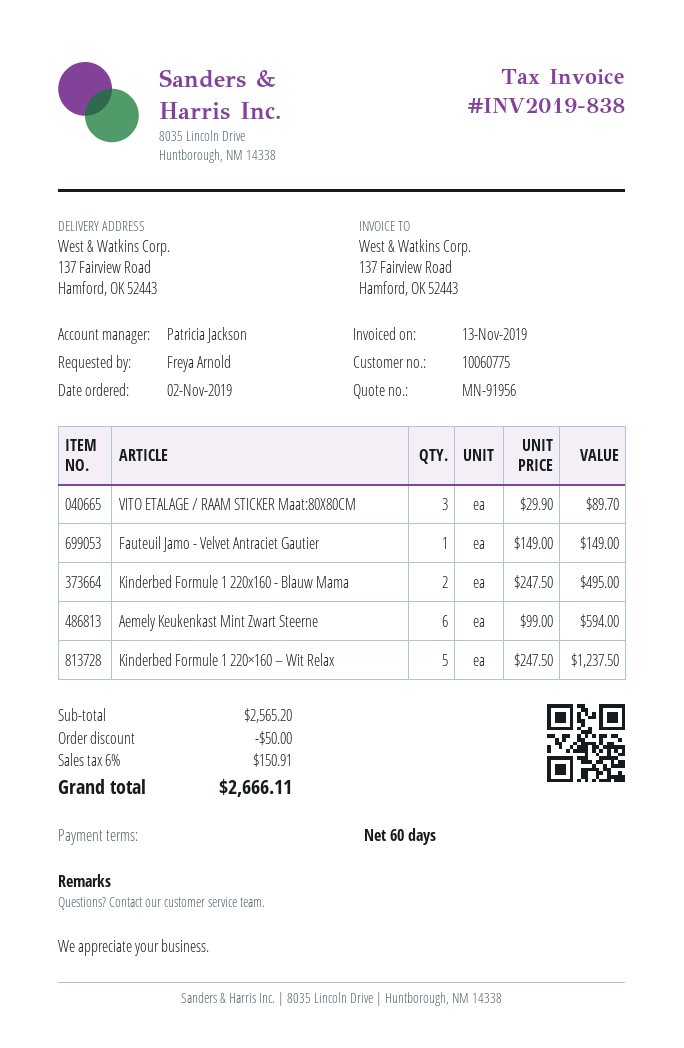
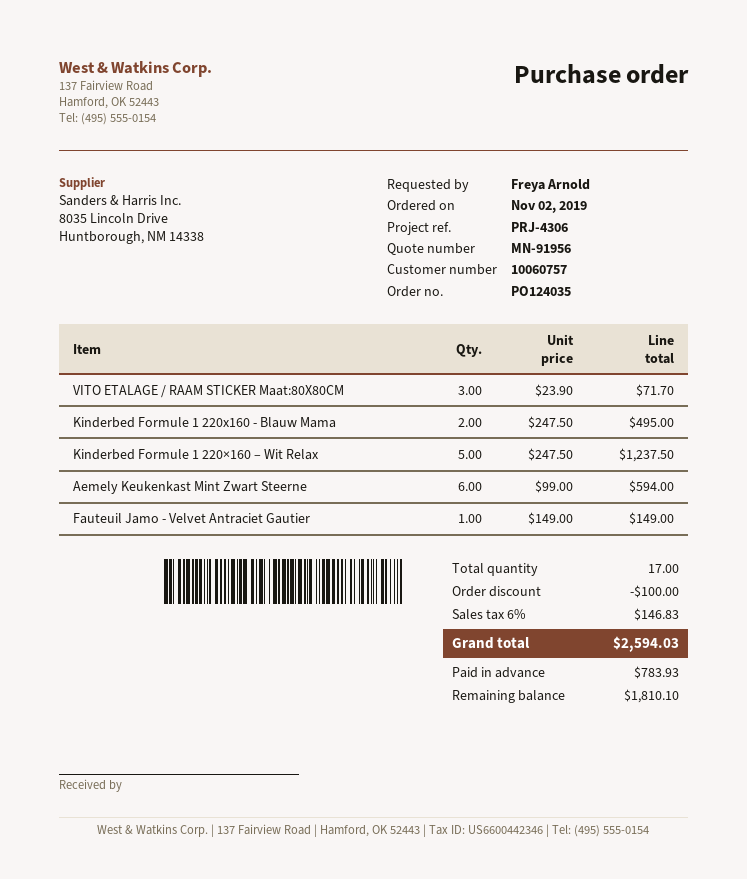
customer number: 10060775 -> 10060757
VITO ETALAGE / RAAM STICKER Maat:80X80CM: 3 x 29.90 = 89.70 -> 3 x 23.90 = 71.70
discount: 50.00 -> 100.00
tax: 6% = 150.91 -> 6% = 146.83
total: 2666.11 -> 2594.03

